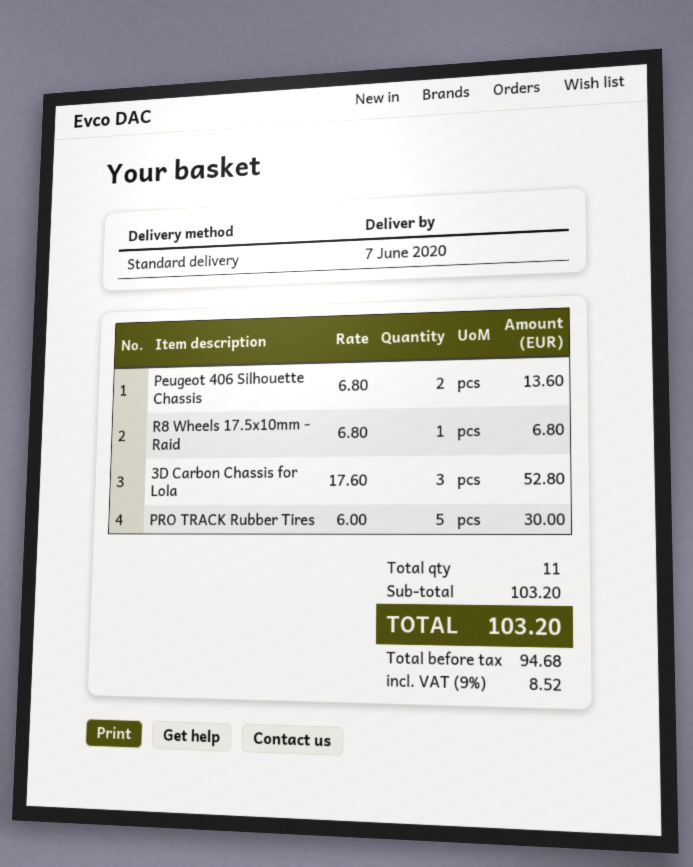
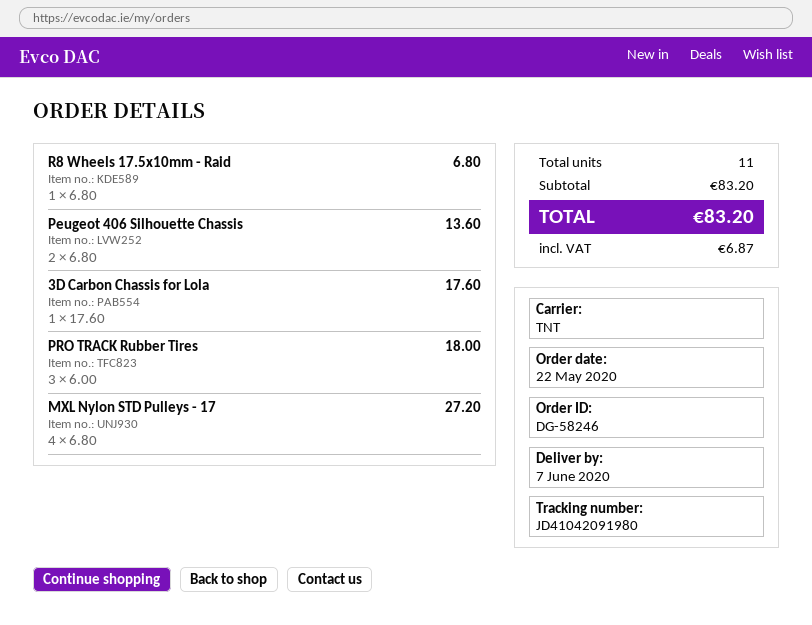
shipping method: standard -> TNT
3D Carbon Chassis for Lola: 3 x 17.60 = 52.80 -> 1 x 17.60 = 17.60
PRO TRACK Rubber Tires: 5 x 6.00 = 30.00 -> 3 x 6.00 = 18.00
MXL Nylon STD Pulleys - 17: none -> 4 x 6.80 = 27.20
subtotal: 103.20 -> 83.20
tax: 8.52 -> 6.87
total: 103.20 -> 83.20

